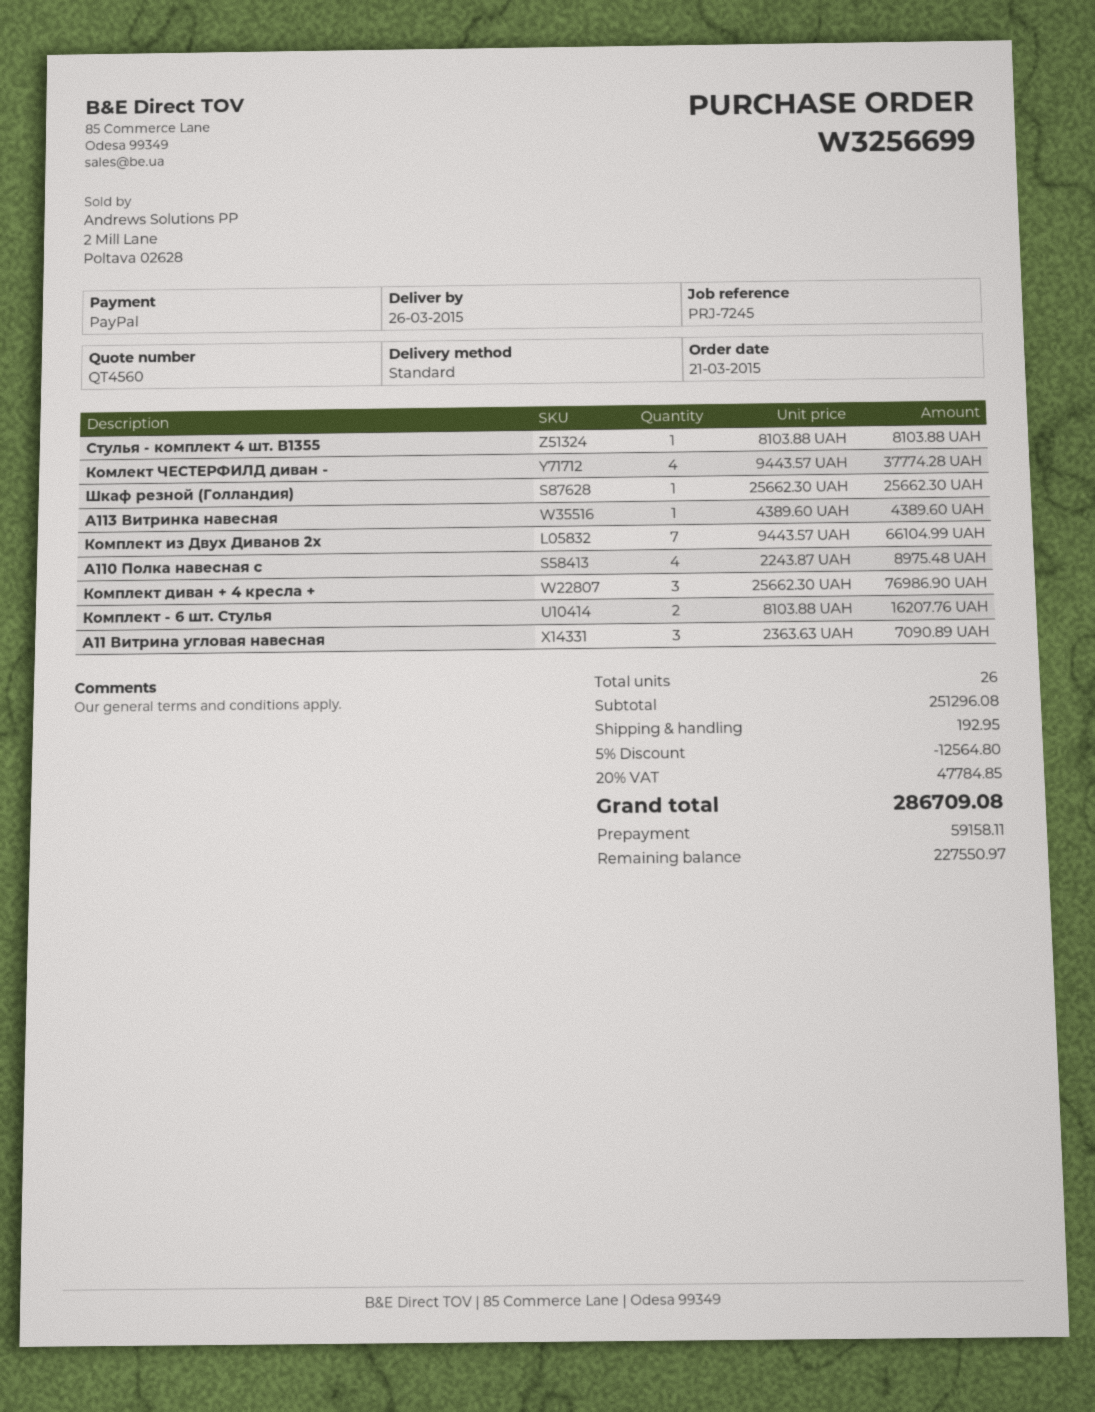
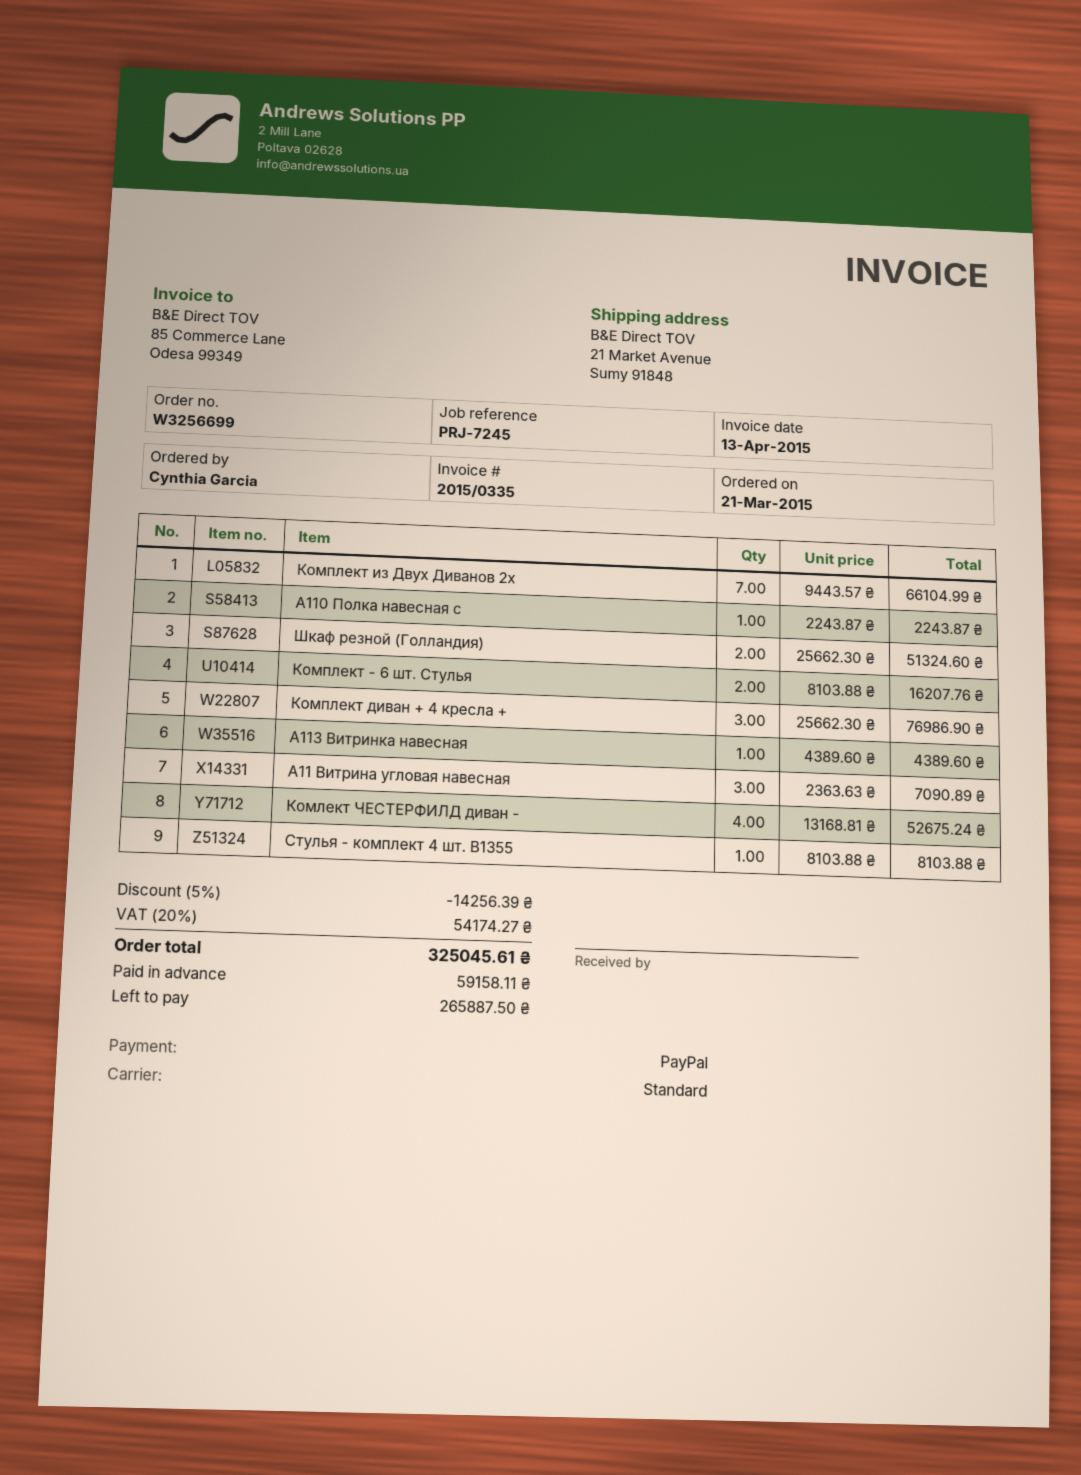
Комлект ЧЕСТЕРФИЛД диван -: 4 x 9443.57 = 37774.28 -> 4 x 13168.81 = 52675.24
Шкаф резной (Голландия): 1 x 25662.30 = 25662.30 -> 2 x 25662.30 = 51324.60
А110 Полка навесная с: 4 x 2243.87 = 8975.48 -> 1 x 2243.87 = 2243.87
discount: 5% = 12564.80 -> 5% = 14256.39
shipping: 192.95 -> none
tax: 20% = 47784.85 -> 20% = 54174.27
total: 286709.08 -> 325045.61
balance: 227550.97 -> 265887.50

